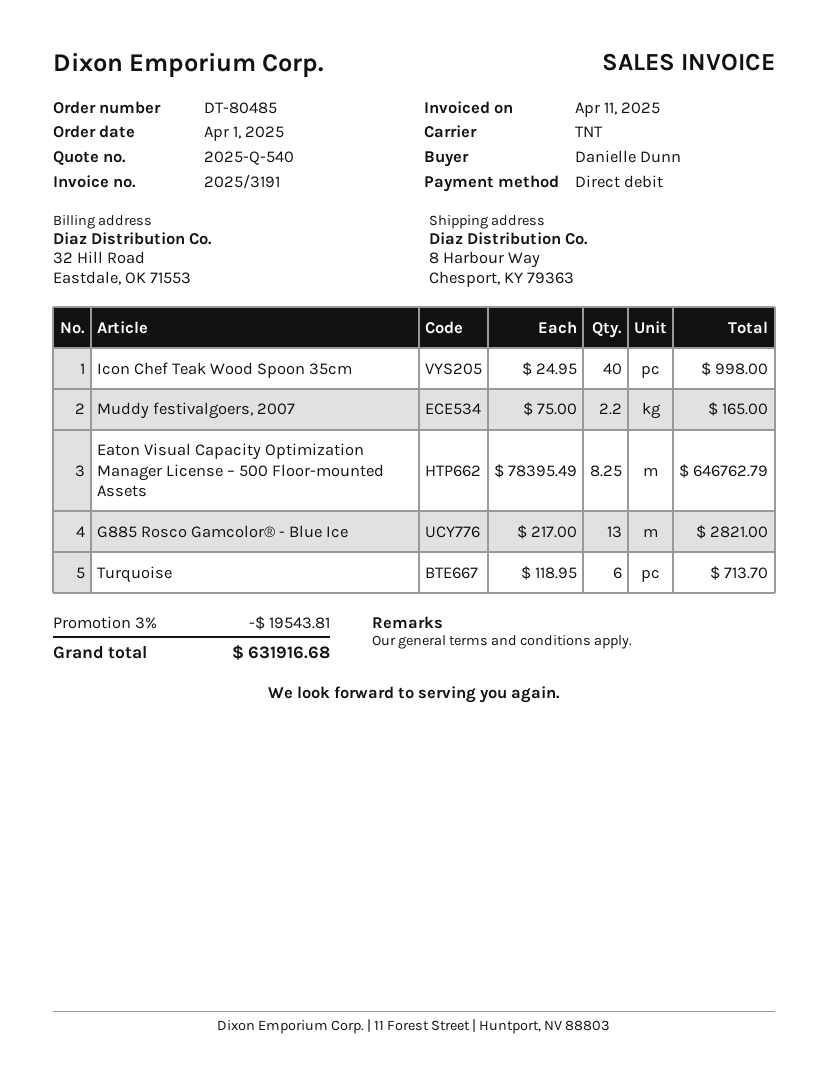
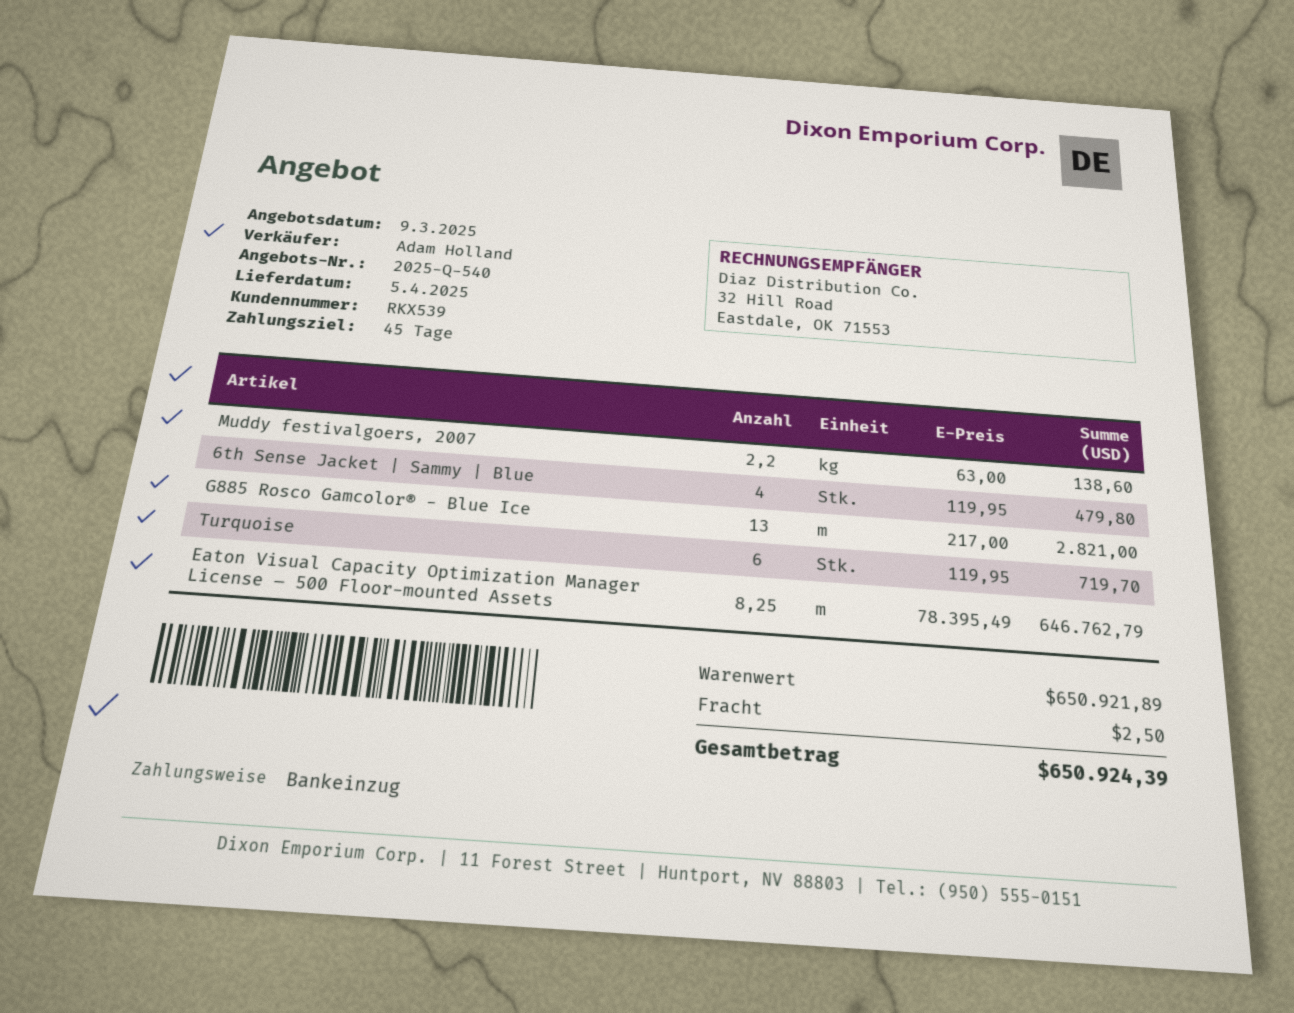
Icon Chef Teak Wood Spoon 35cm: 40 x 24.95 = 998.00 -> none
Muddy festivalgoers, 2007: 2.2 x 75.00 = 165.00 -> 2.2 x 63.00 = 138.60
Turquoise: 6 x 118.95 = 713.70 -> 6 x 119.95 = 719.70
6th Sense Jacket | Sammy | Blue: none -> 4 x 119.95 = 479.80
discount: 3% = 19543.81 -> none
shipping: none -> 2.50
total: 631916.68 -> 650924.39

